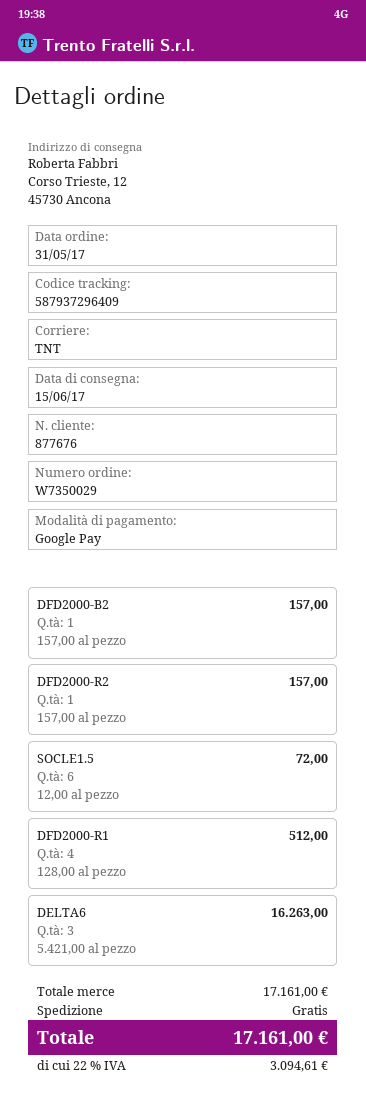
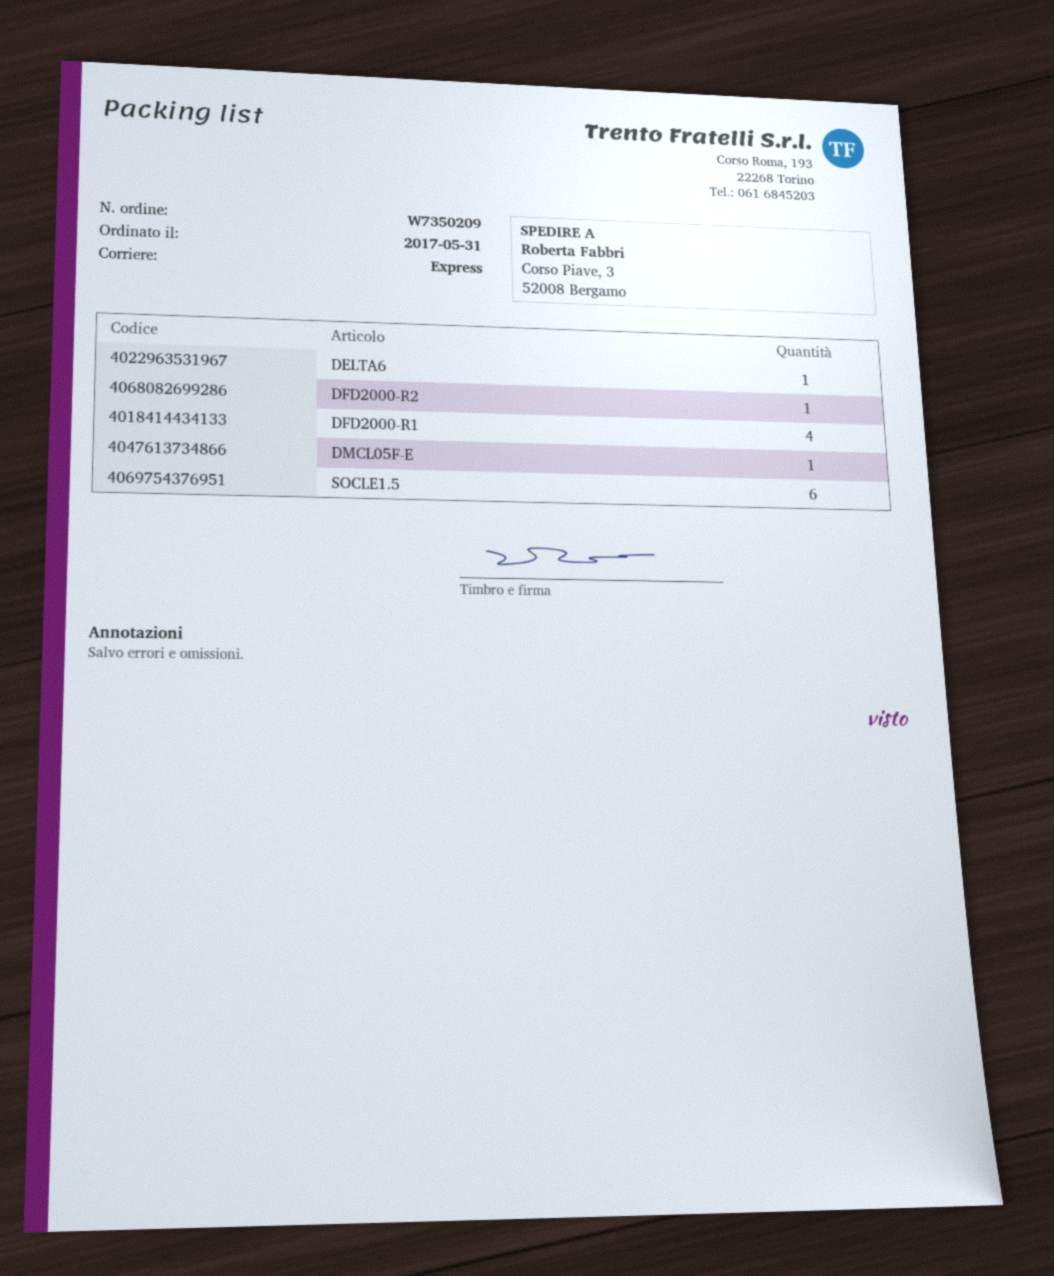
order number: W7350029 -> W7350209
shipping method: TNT -> express
ship to: Corso Trieste, 12, 45730 Ancona -> Corso Piave, 3, 52008 Bergamo
DFD2000-B2: 1 -> none
DELTA6: 3 -> 1
DMCL05F-E: none -> 1

